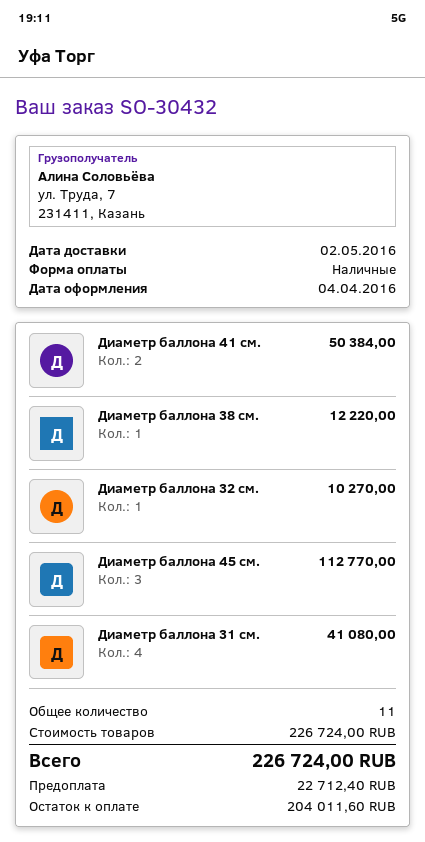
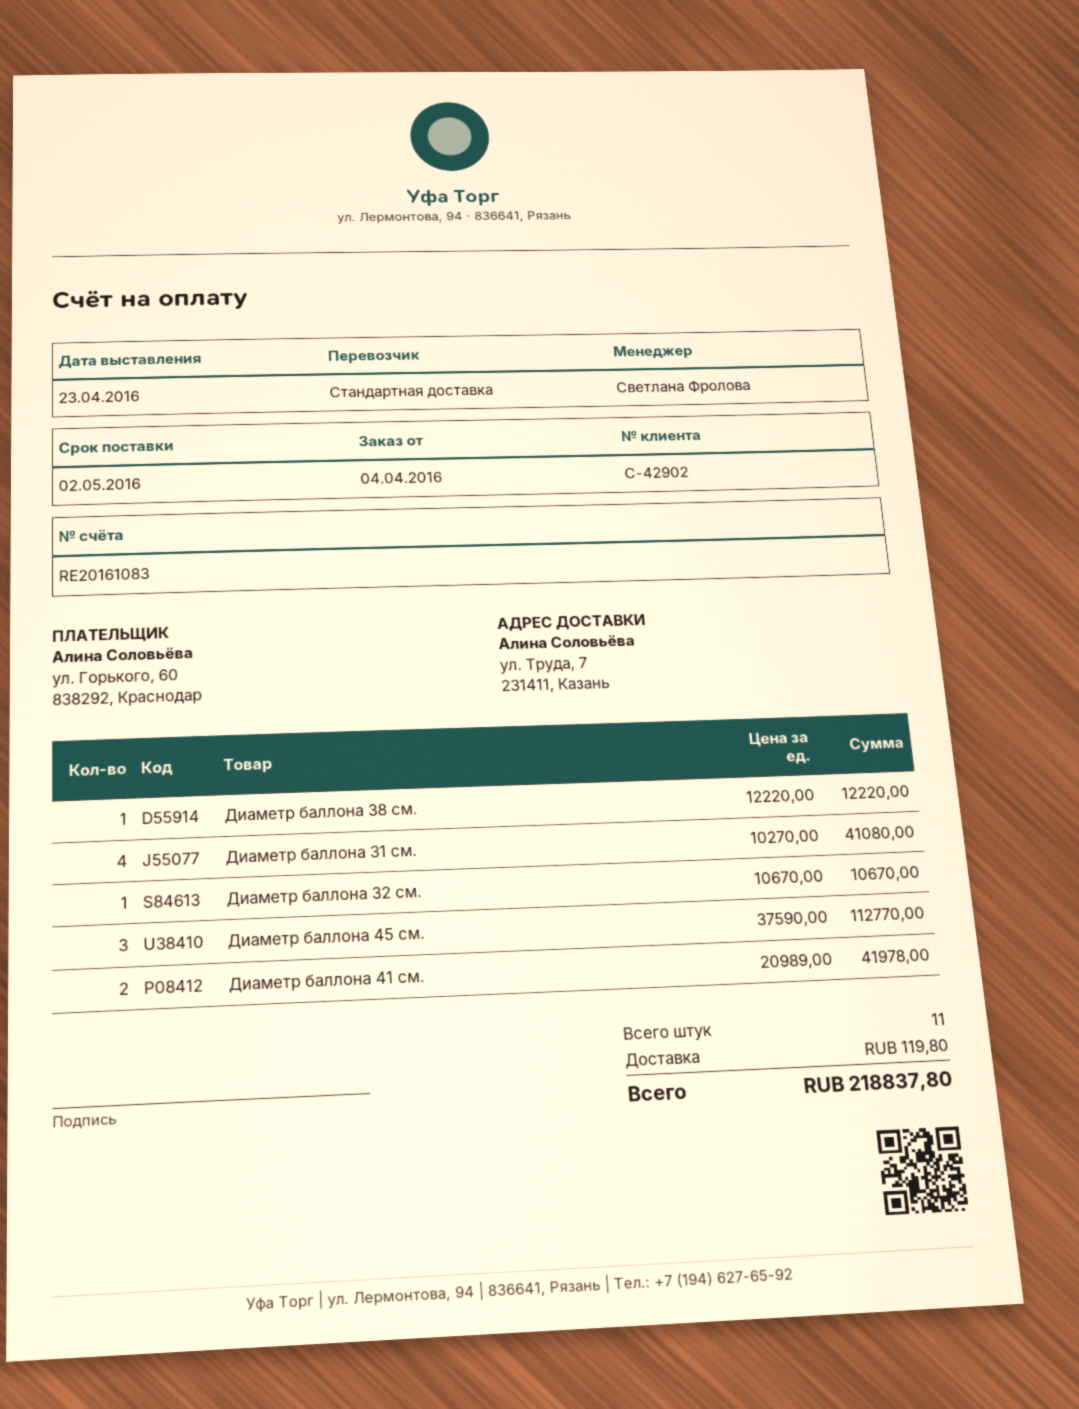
Диаметр баллона 41 см.: 2 for 50384.00 -> 2 for 41978.00
Диаметр баллона 32 см.: 1 for 10270.00 -> 1 for 10670.00
shipping: none -> 119.80
total: 226724.00 -> 218837.80

